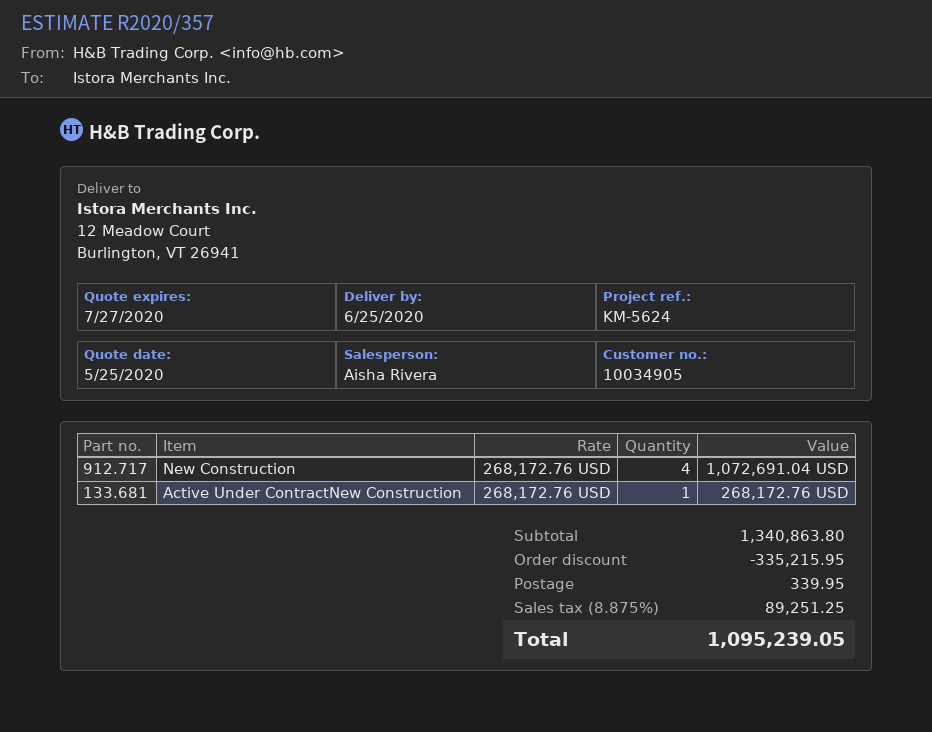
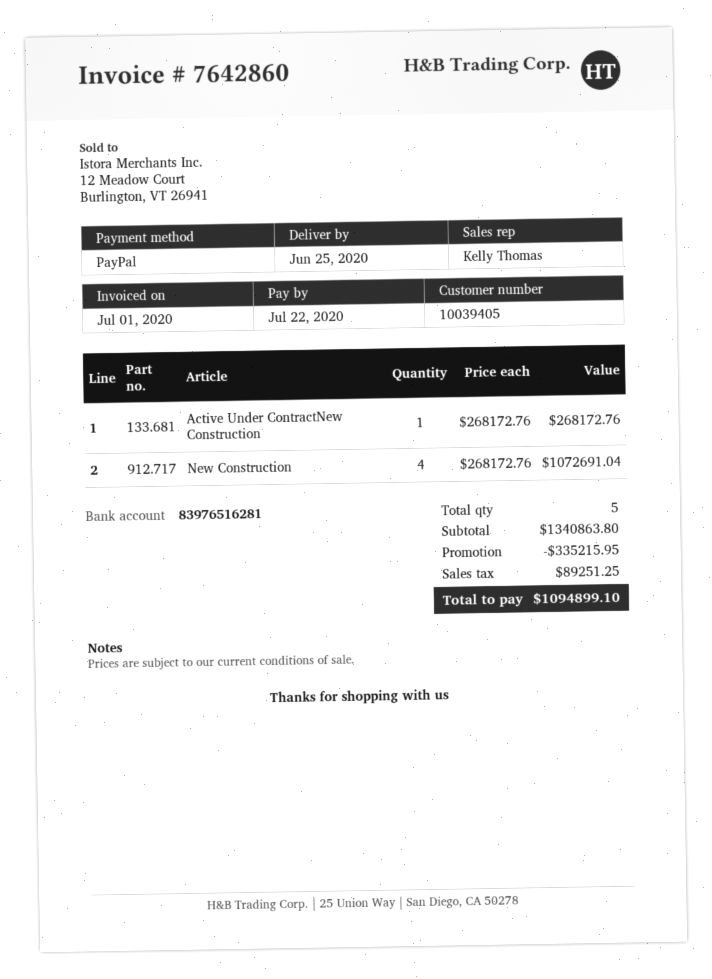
customer number: 10034905 -> 10039405
sales rep: Aisha Rivera -> Kelly Thomas
shipping: 339.95 -> none
total: 1095239.05 -> 1094899.10

